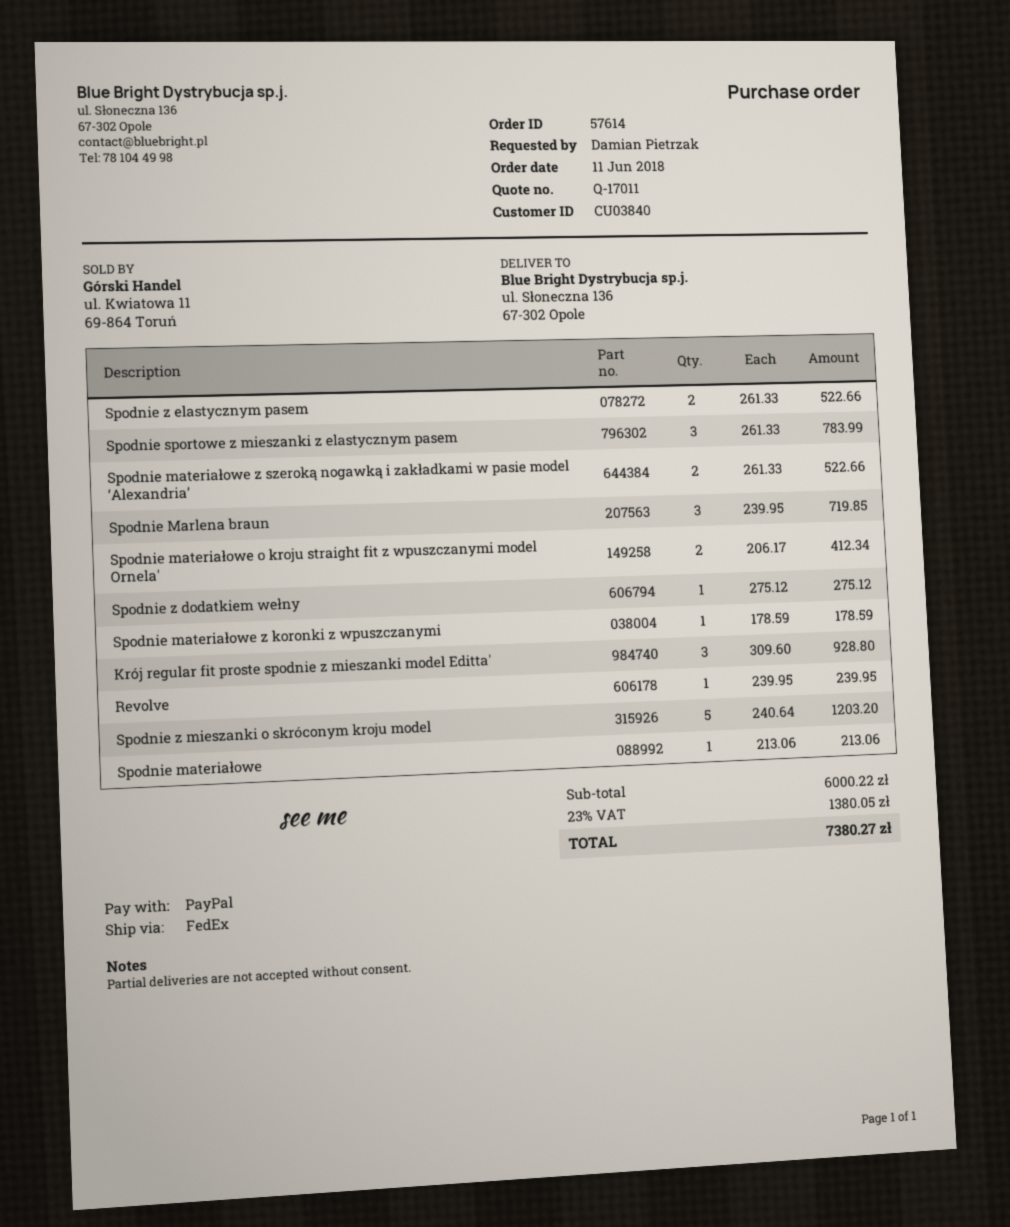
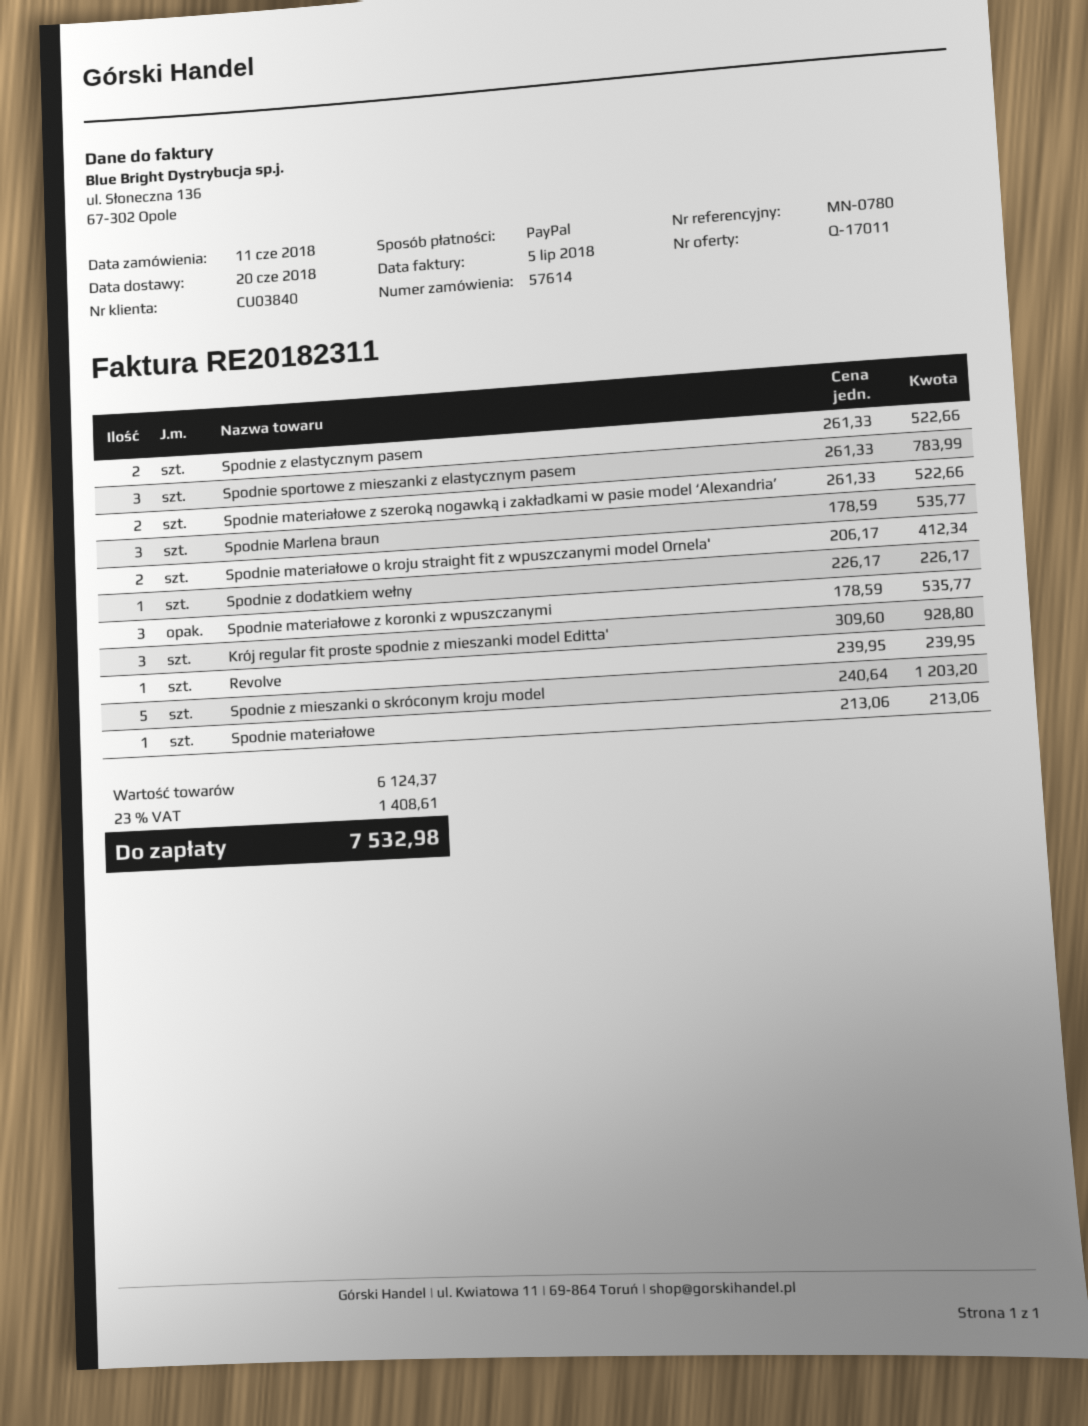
Spodnie Marlena braun: 3 x 239.95 = 719.85 -> 3 x 178.59 = 535.77
Spodnie z dodatkiem wełny: 1 x 275.12 = 275.12 -> 1 x 226.17 = 226.17
Spodnie materiałowe z koronki z wpuszczanymi: 1 x 178.59 = 178.59 -> 3 x 178.59 = 535.77
subtotal: 6000.22 -> 6124.37
tax: 23% = 1380.05 -> 23% = 1408.61
total: 7380.27 -> 7532.98

